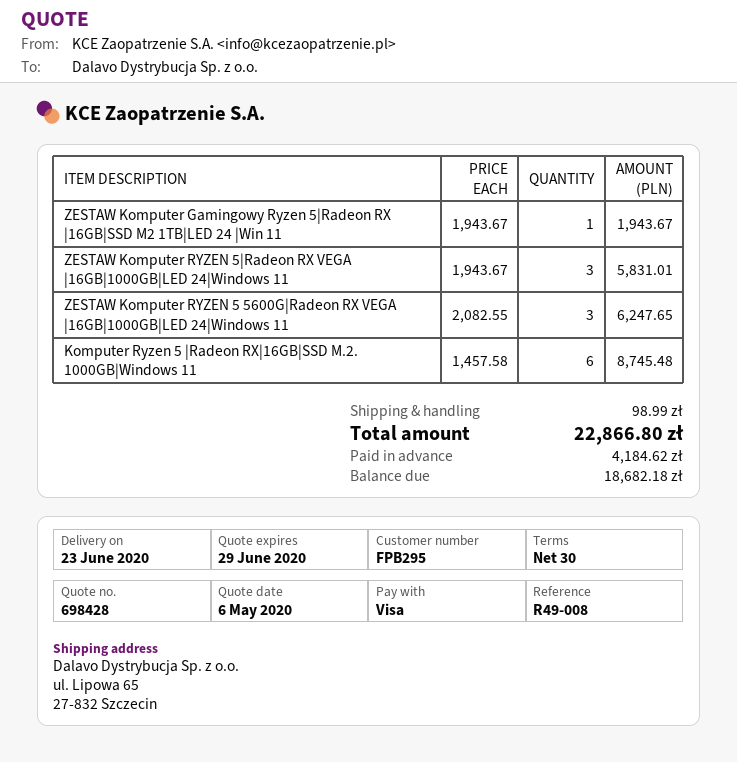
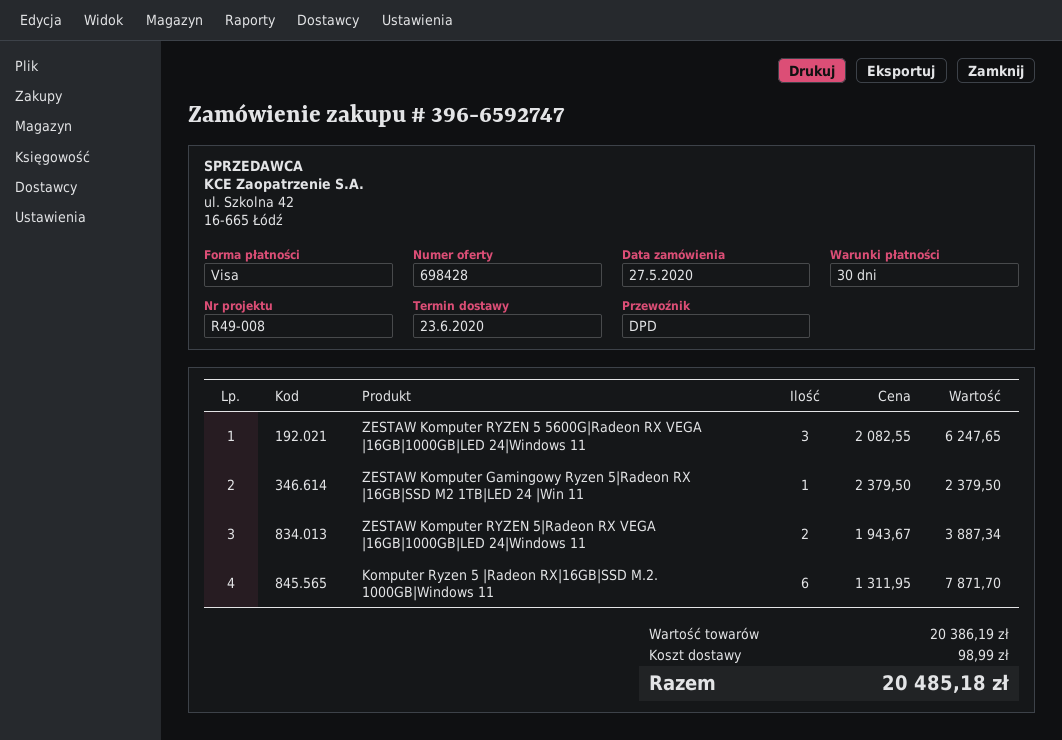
ZESTAW Komputer Gamingowy Ryzen 5|Radeon RX |16GB|SSD M2 1TB|LED 24 |Win 11: 1 x 1943.67 = 1943.67 -> 1 x 2379.50 = 2379.50
ZESTAW Komputer RYZEN 5|Radeon RX VEGA |16GB|1000GB|LED 24|Windows 11: 3 x 1943.67 = 5831.01 -> 2 x 1943.67 = 3887.34
Komputer Ryzen 5 |Radeon RX|16GB|SSD M.2. 1000GB|Windows 11: 6 x 1457.58 = 8745.48 -> 6 x 1311.95 = 7871.70
total: 22866.80 -> 20485.18

